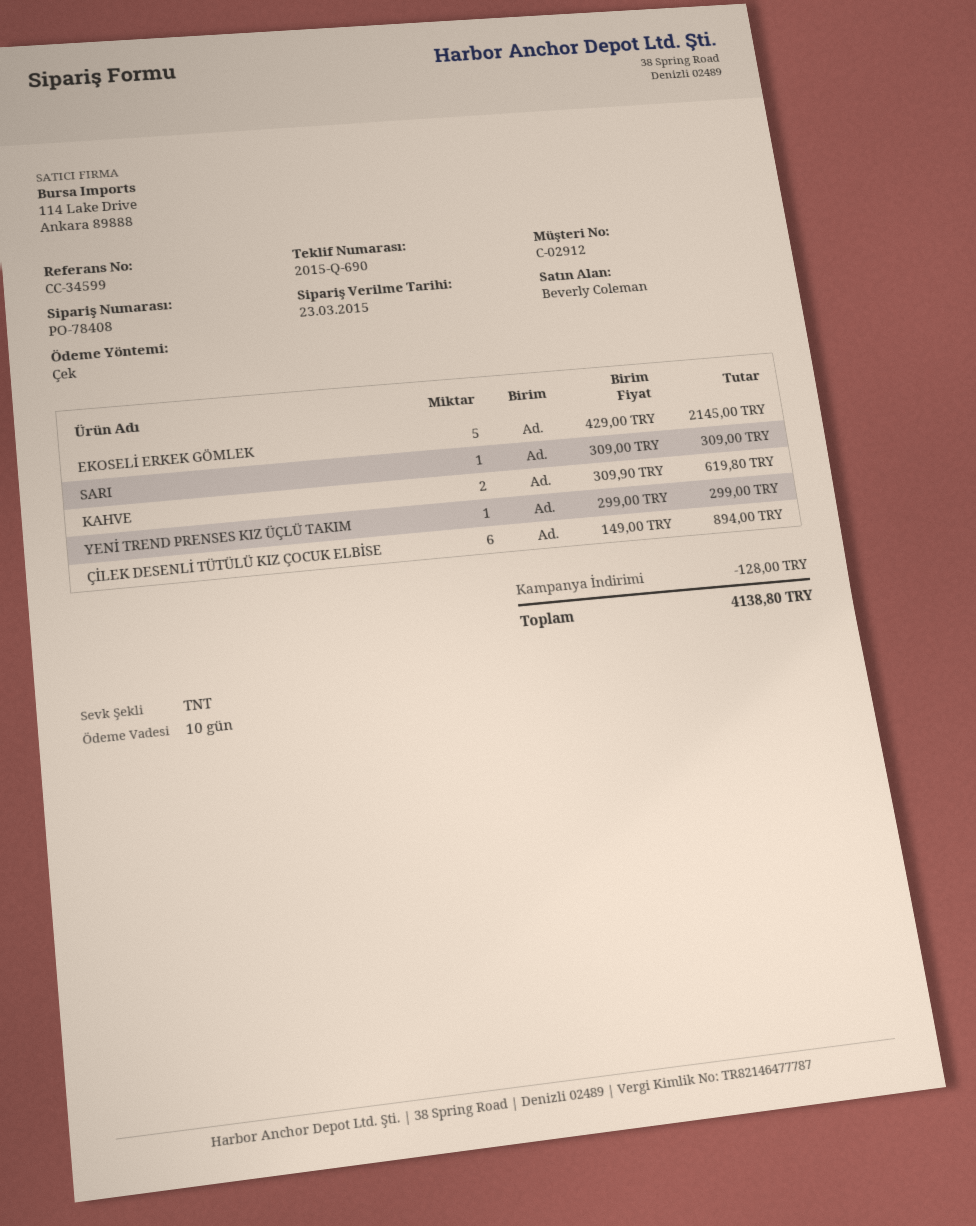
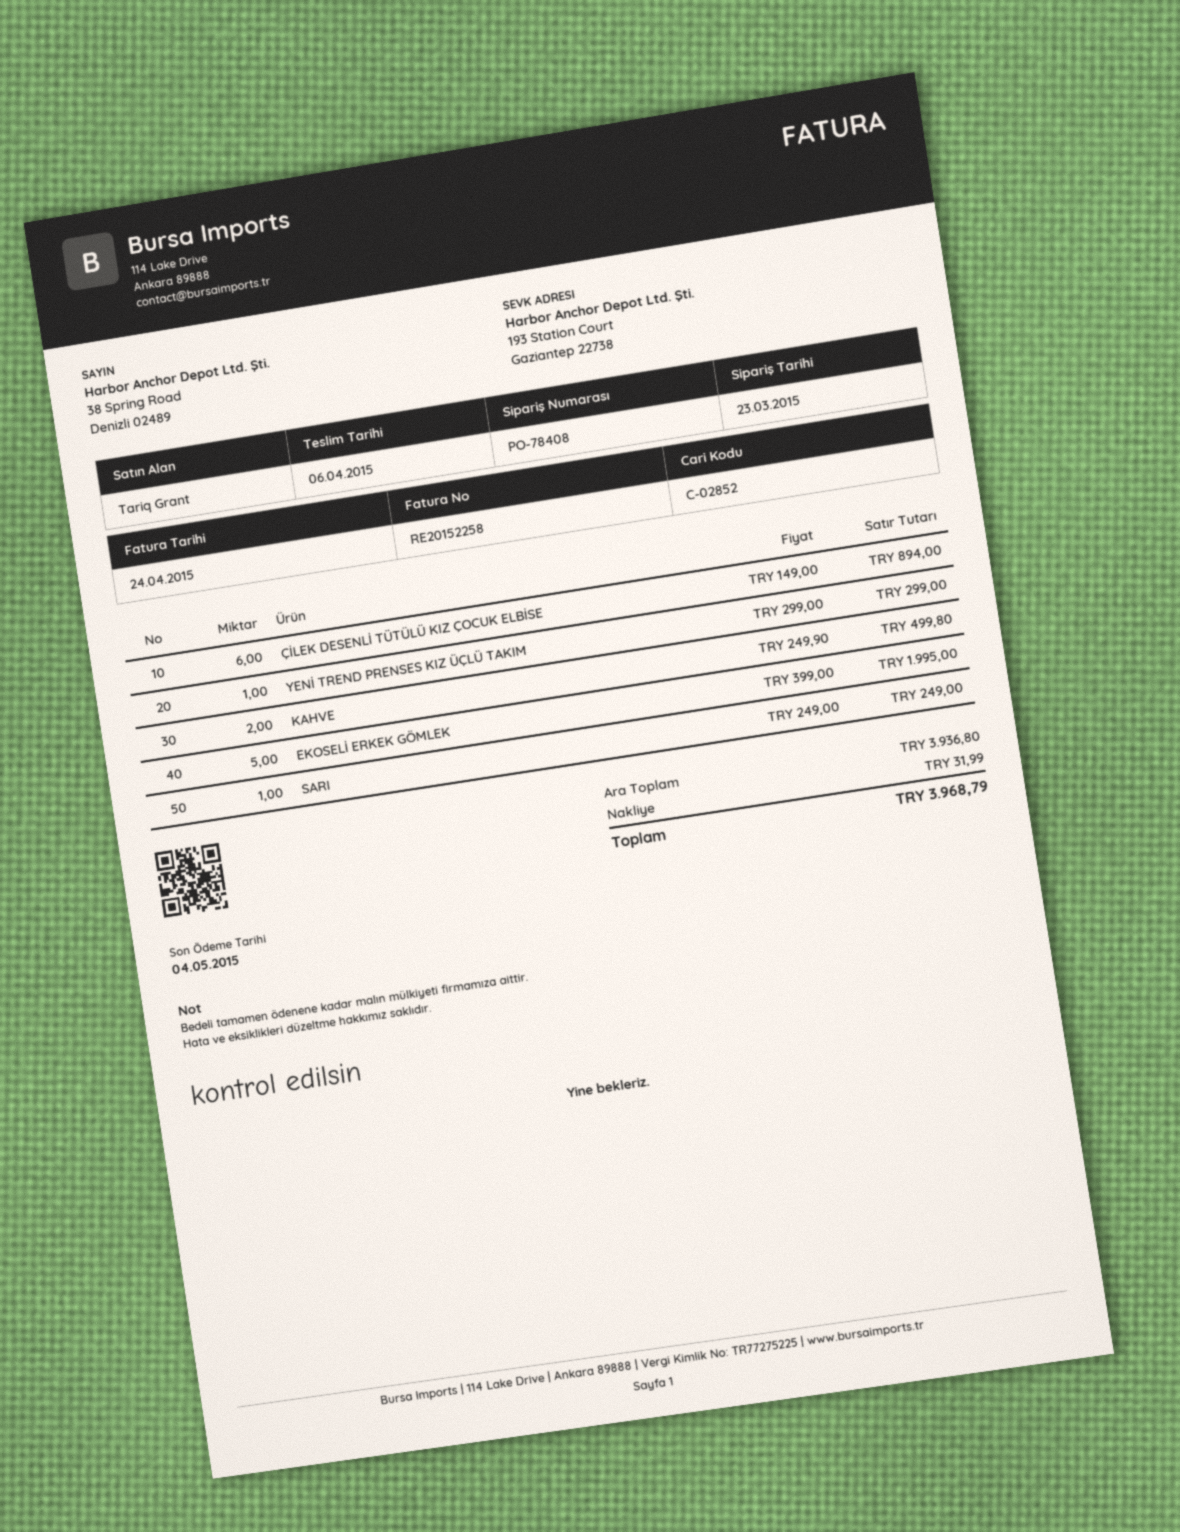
customer number: C-02912 -> C-02852
ordered by: Beverly Coleman -> Tariq Grant
EKOSELİ ERKEK GÖMLEK: 5 x 429.00 = 2145.00 -> 5 x 399.00 = 1995.00
SARI: 1 x 309.00 = 309.00 -> 1 x 249.00 = 249.00
KAHVE: 2 x 309.90 = 619.80 -> 2 x 249.90 = 499.80
discount: 128.00 -> none
shipping: none -> 31.99
total: 4138.80 -> 3968.79

